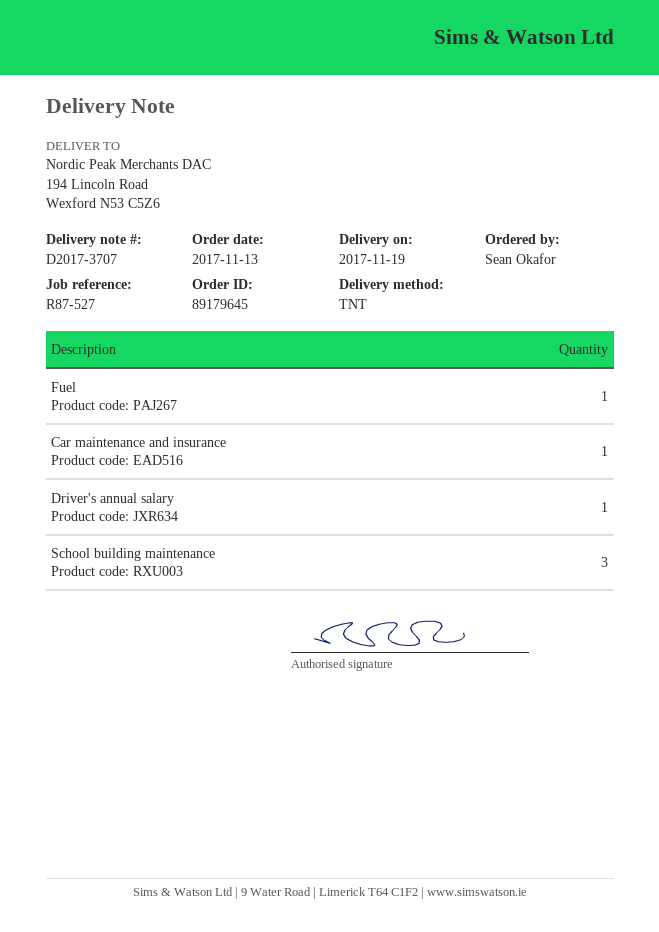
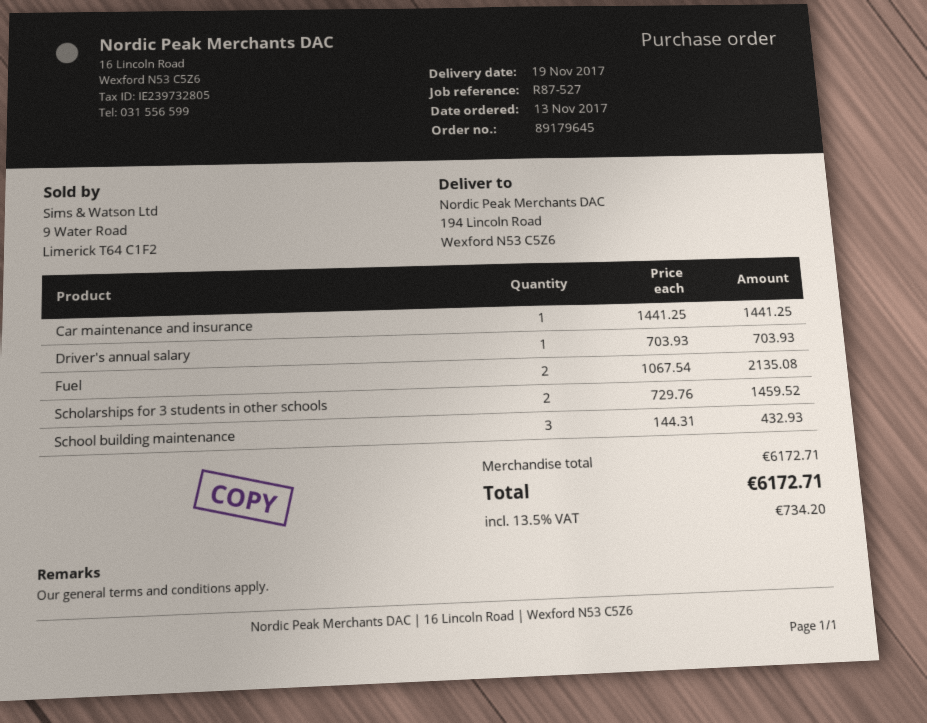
Fuel: 1 -> 2
Scholarships for 3 students in other schools: none -> 2

